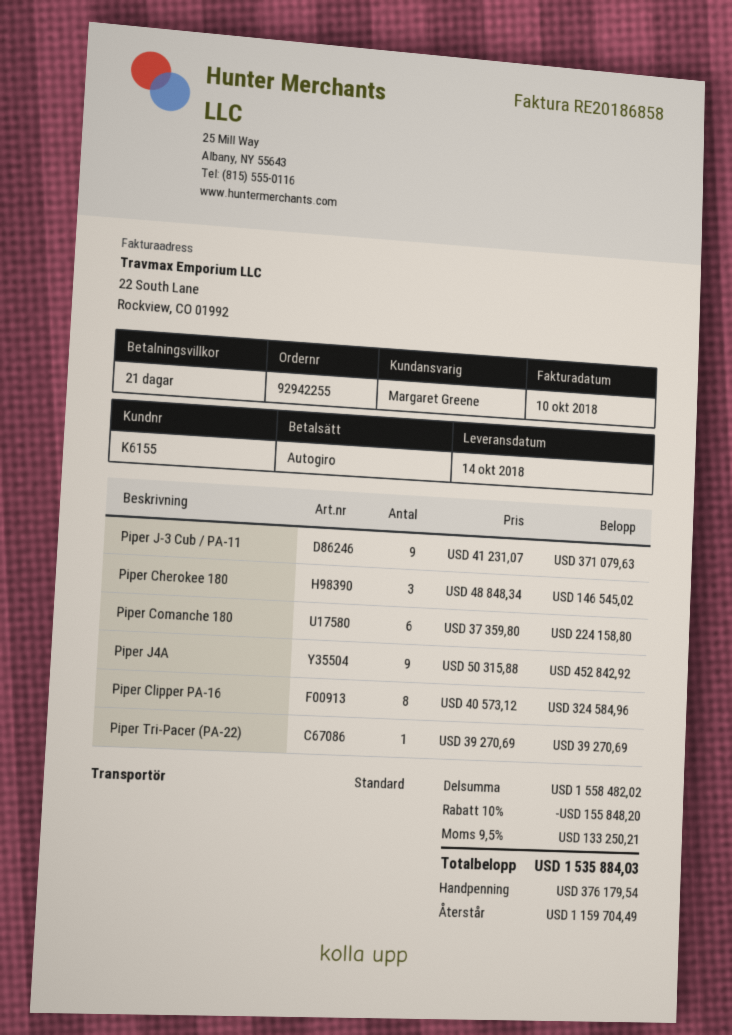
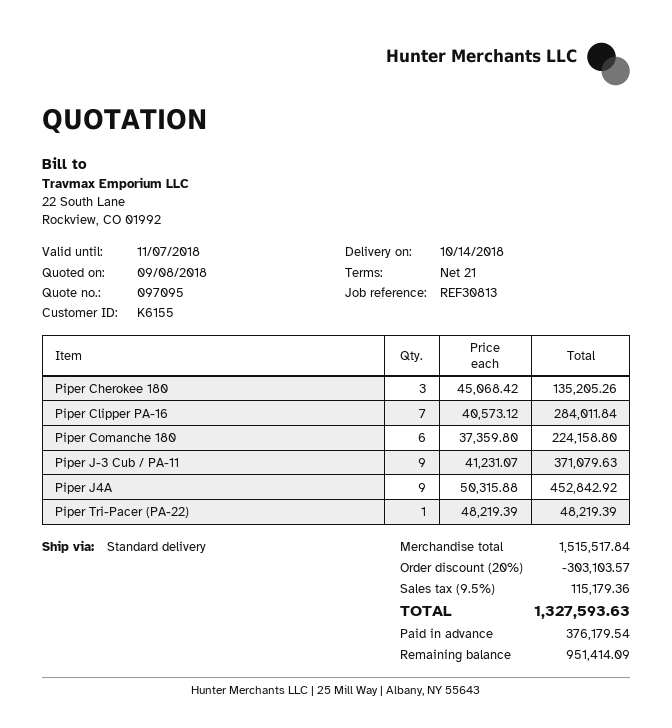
Piper Cherokee 180: 3 x 48848.34 = 146545.02 -> 3 x 45068.42 = 135205.26
Piper Clipper PA-16: 8 x 40573.12 = 324584.96 -> 7 x 40573.12 = 284011.84
Piper Tri-Pacer (PA-22): 1 x 39270.69 = 39270.69 -> 1 x 48219.39 = 48219.39
subtotal: 1558482.02 -> 1515517.84
discount: 10% = 155848.20 -> 20% = 303103.57
tax: 9.5% = 133250.21 -> 9.5% = 115179.36
total: 1535884.03 -> 1327593.63
balance: 1159704.49 -> 951414.09

